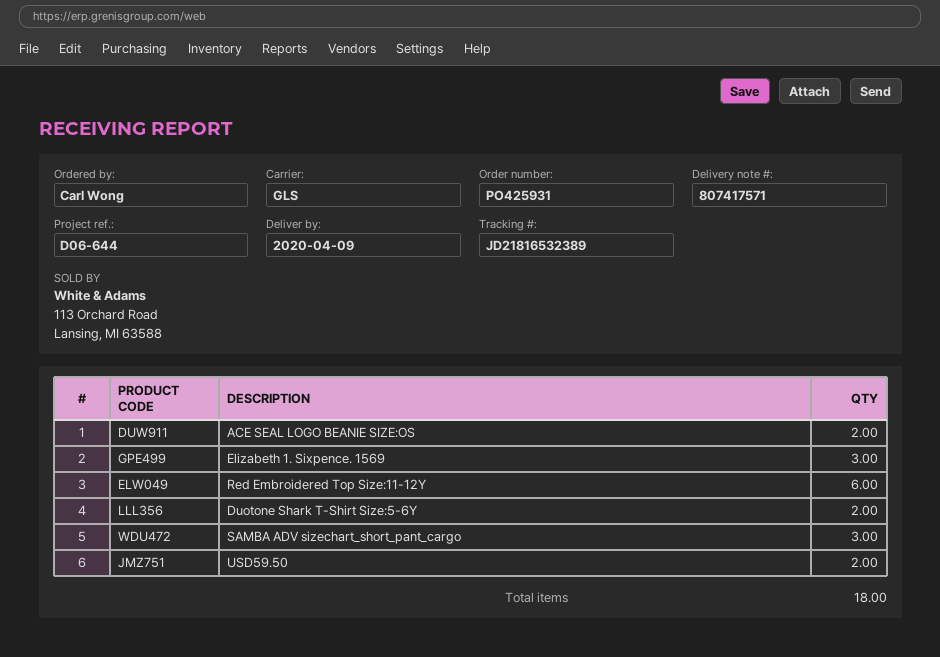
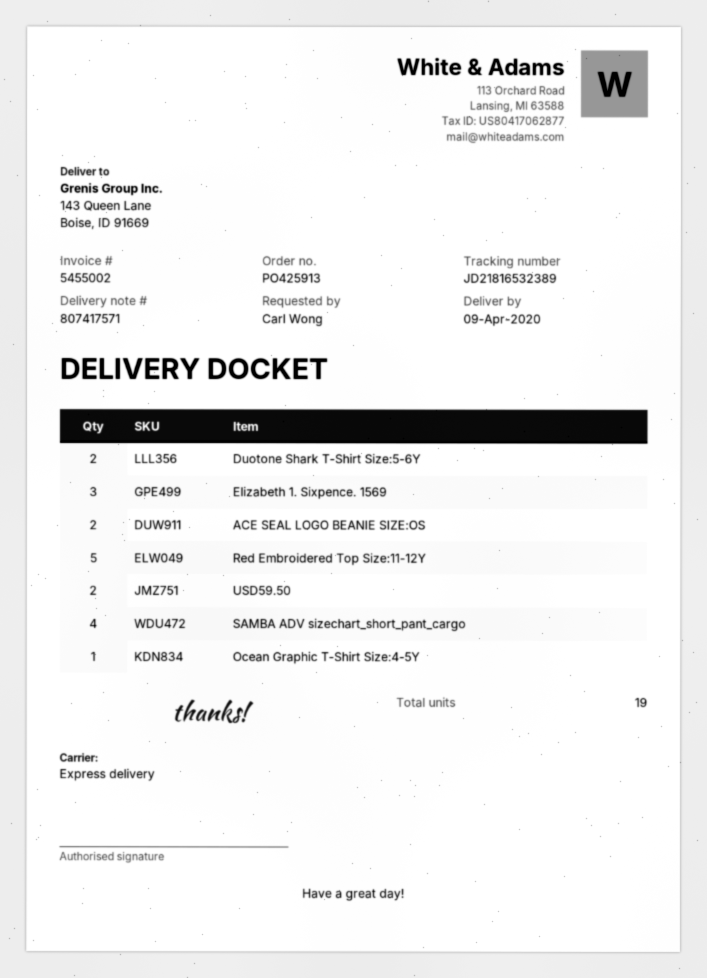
order number: PO425931 -> PO425913
shipping method: GLS -> express
Red Embroidered Top Size:11-12Y: 6 -> 5
SAMBA ADV sizechart_short_pant_cargo: 3 -> 4
Ocean Graphic T-Shirt Size:4-5Y: none -> 1
total quantity: 18 -> 19

